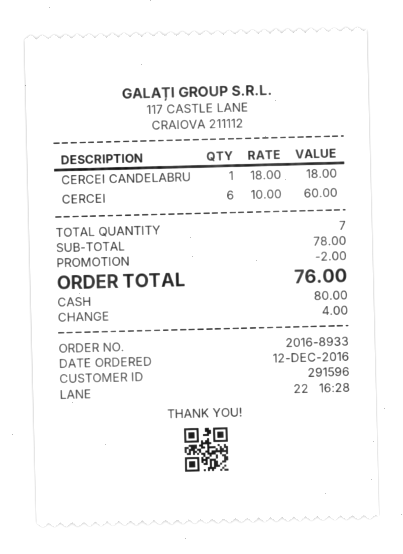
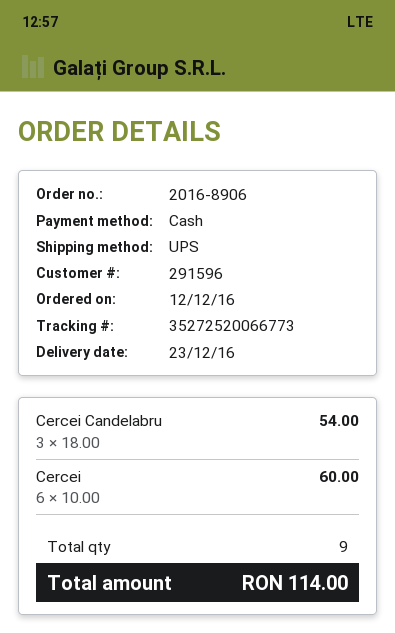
order number: 2016-8933 -> 2016-8906
CERCEI CANDELABRU: 1 x 18.00 = 18.00 -> 3 x 18.00 = 54.00
total quantity: 7 -> 9
discount: 2.00 -> none
total: 76.00 -> 114.00

